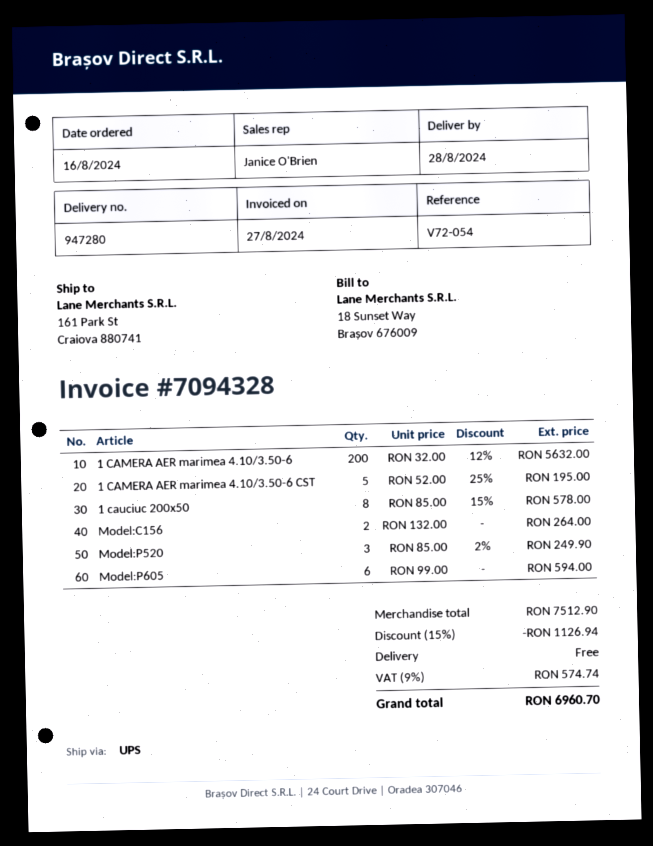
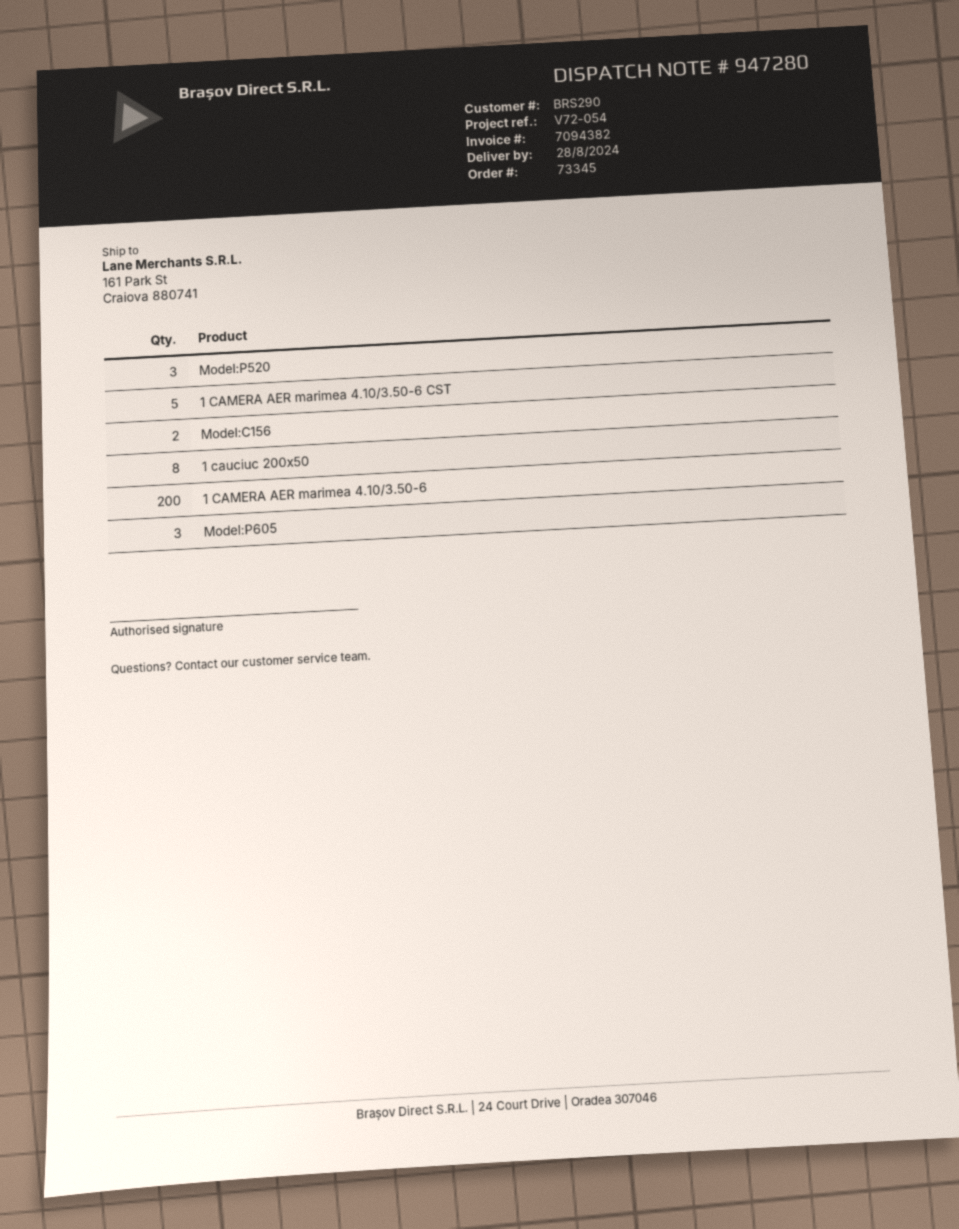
invoice number: 7094328 -> 7094382
Model:P605: 6 -> 3

